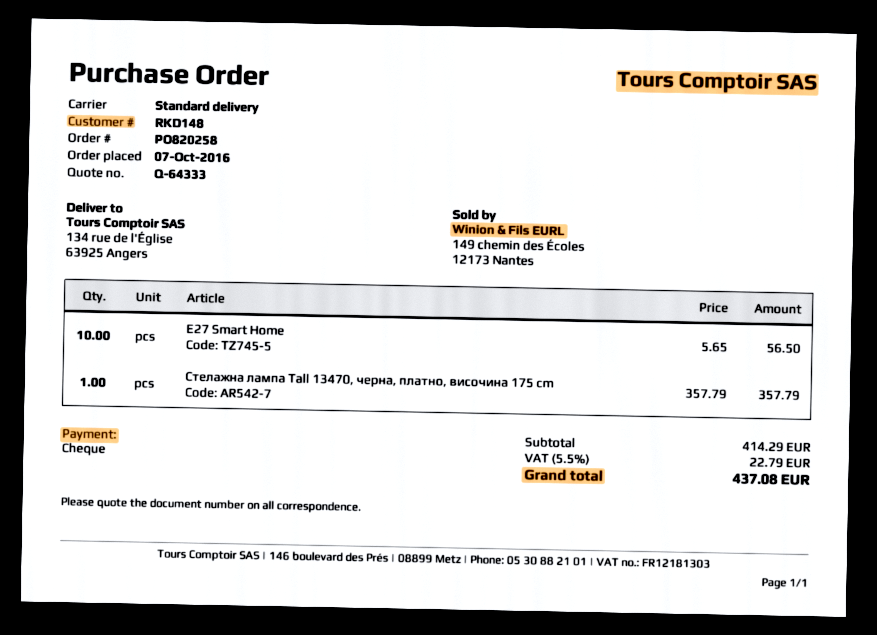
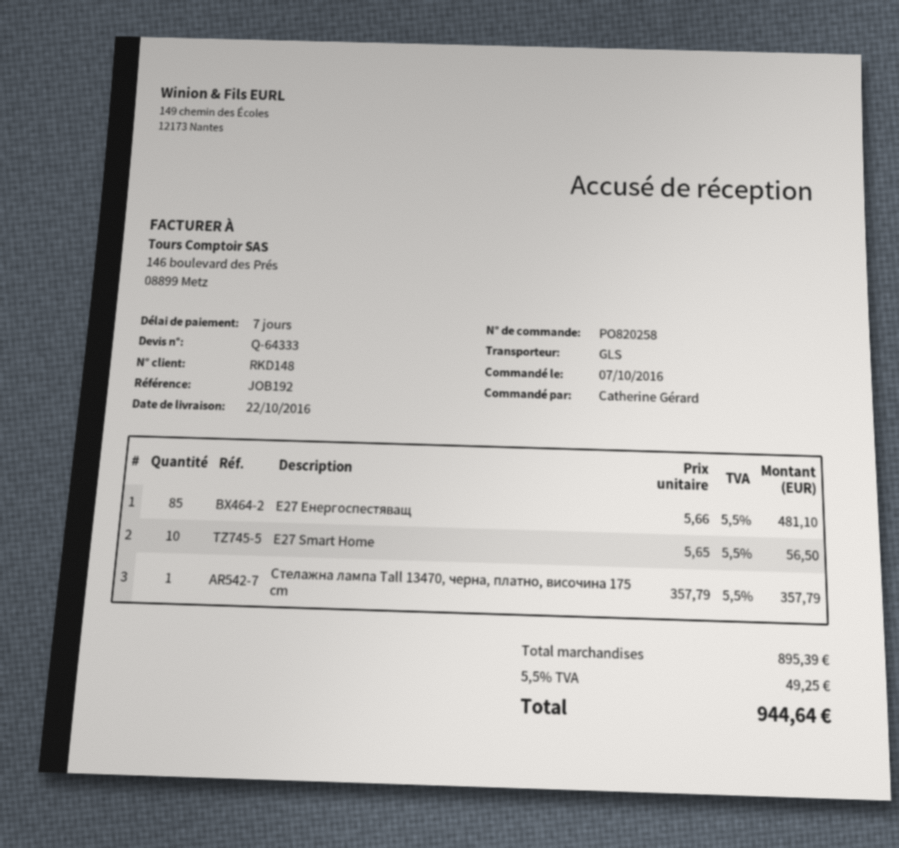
shipping method: standard -> GLS
E27 Енергоспестяващ: none -> 85 x 5.66 = 481.10
subtotal: 414.29 -> 895.39
tax: 5.5% = 22.79 -> 5.5% = 49.25
total: 437.08 -> 944.64

